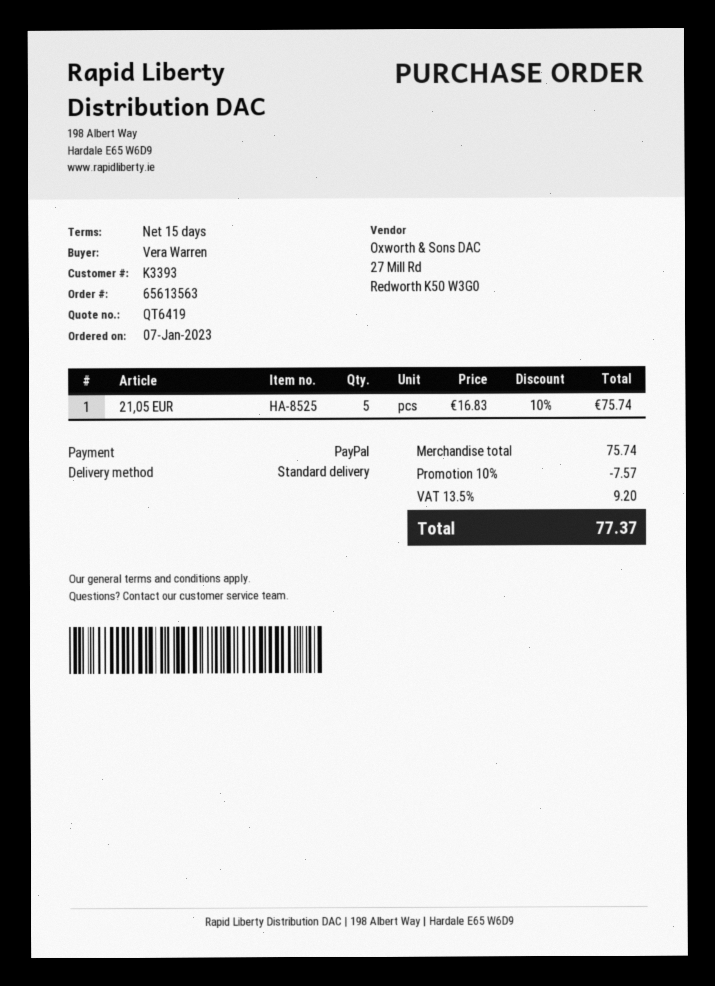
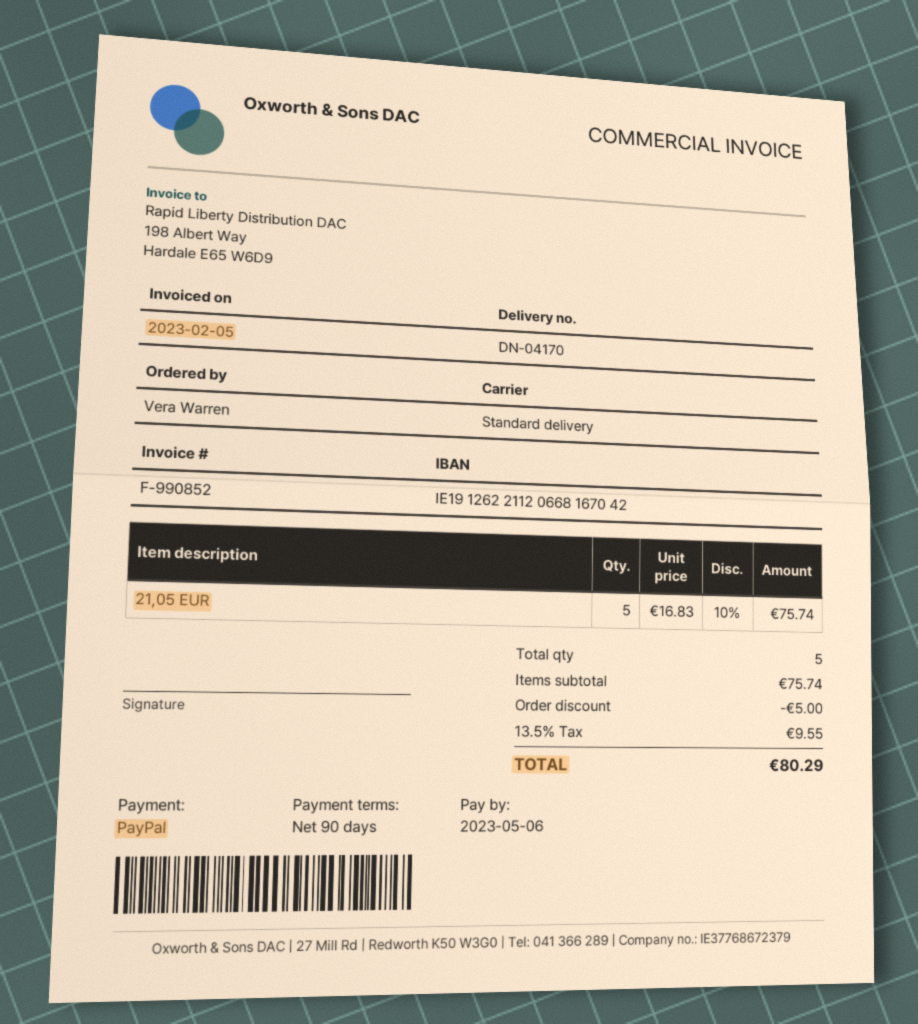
payment terms: 15 days -> 90 days
discount: 7.57 -> 5.00
tax: 13.5% = 9.20 -> 13.5% = 9.55
total: 77.37 -> 80.29

